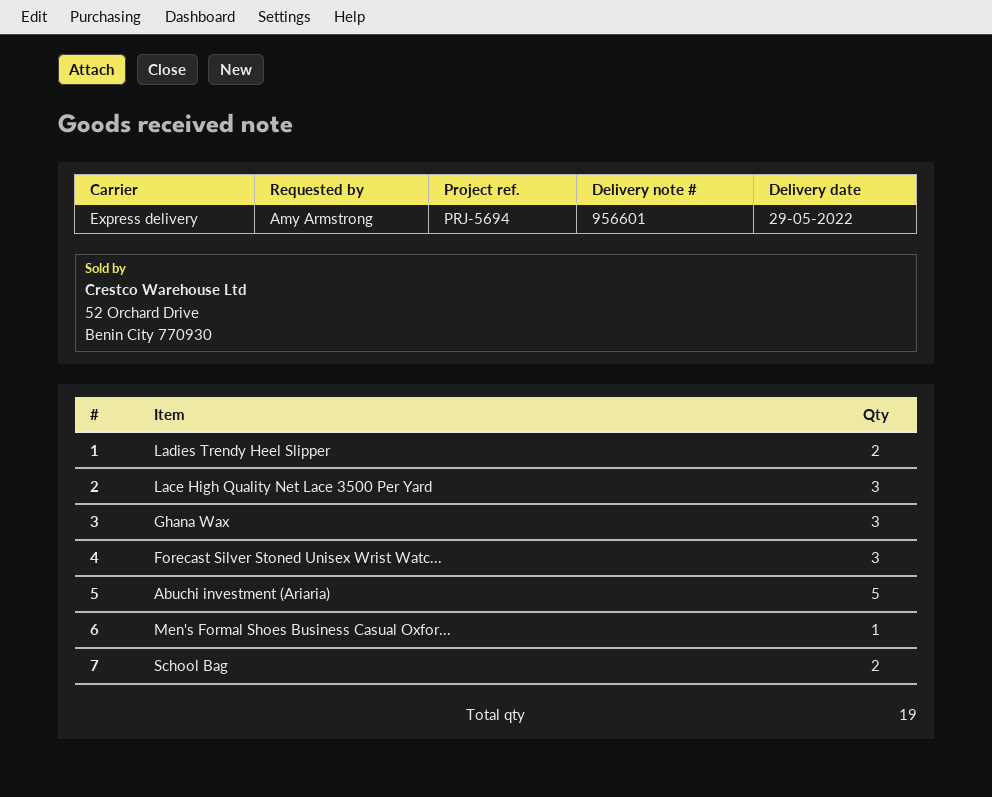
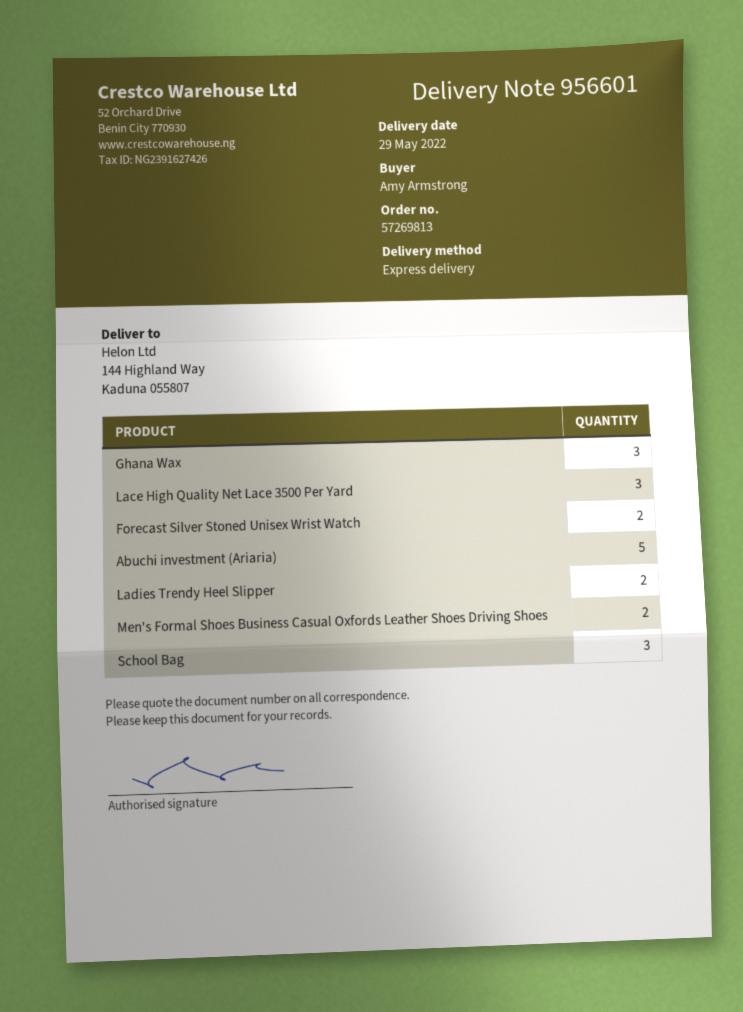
Forecast Silver Stoned Unisex Wrist Watc...: 3 -> 2
Men's Formal Shoes Business Casual Oxfor...: 1 -> 2
School Bag: 2 -> 3

